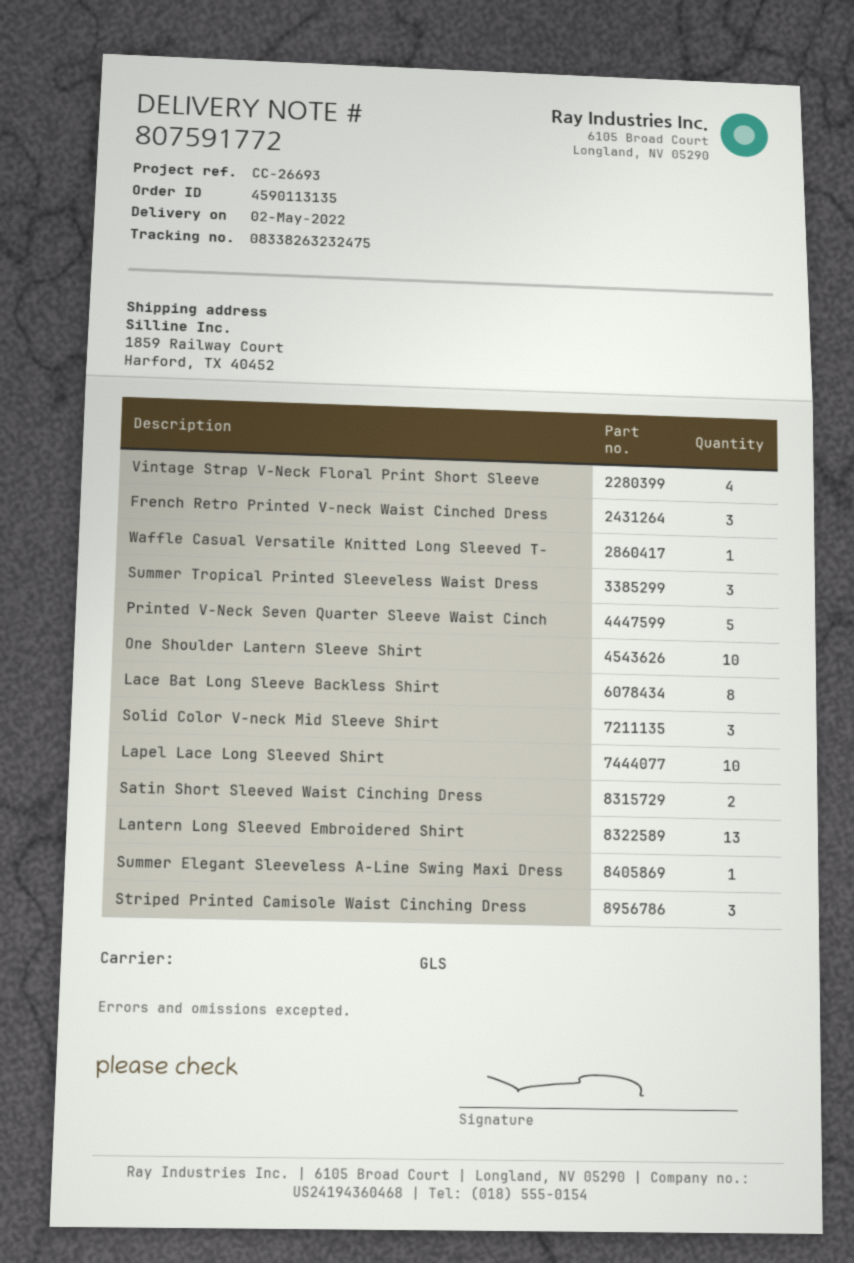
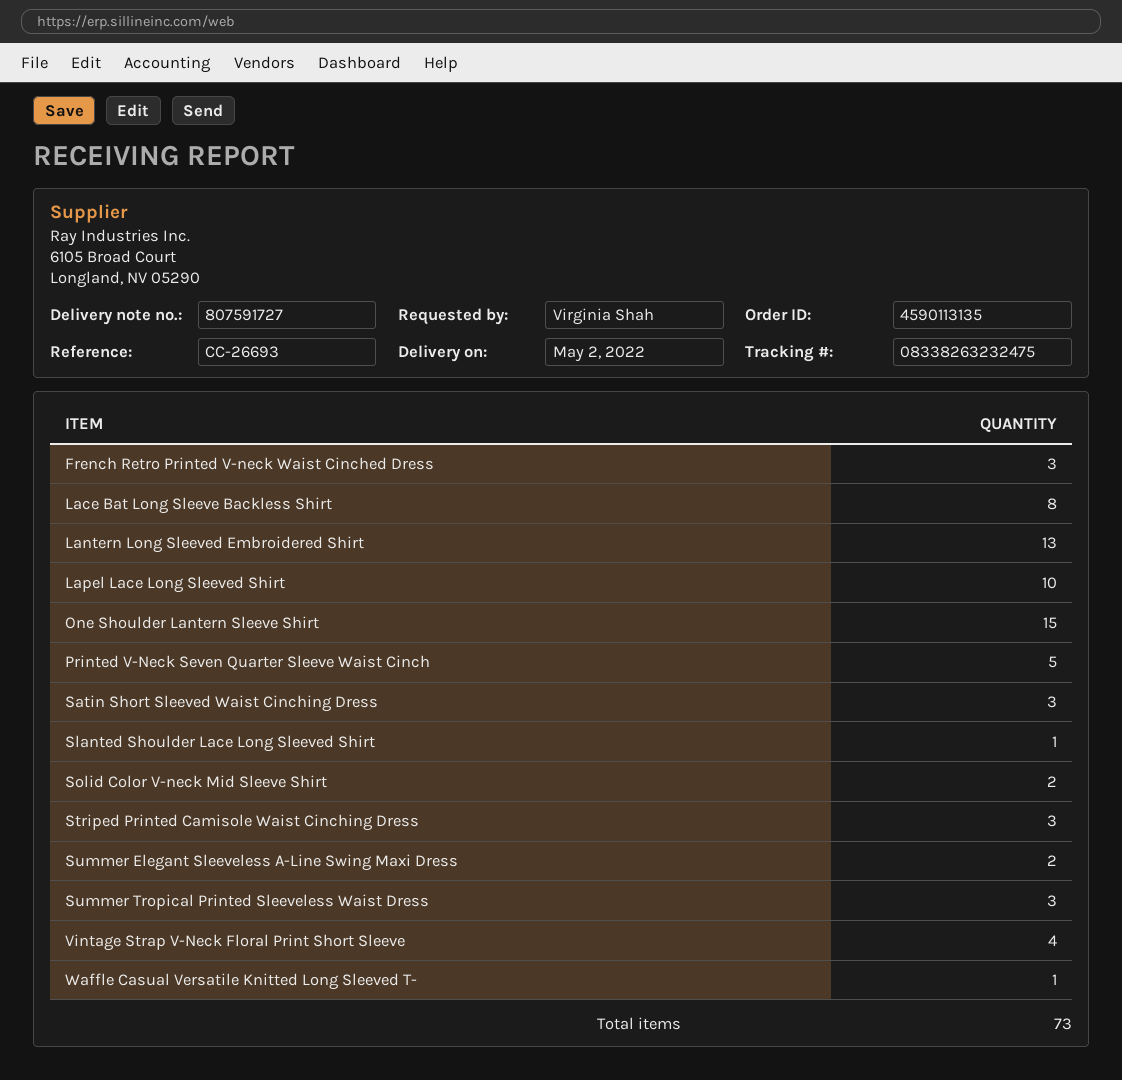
delivery note number: 807591772 -> 807591727
One Shoulder Lantern Sleeve Shirt: 10 -> 15
Solid Color V-neck Mid Sleeve Shirt: 3 -> 2
Satin Short Sleeved Waist Cinching Dress: 2 -> 3
Summer Elegant Sleeveless A-Line Swing Maxi Dress: 1 -> 2
Slanted Shoulder Lace Long Sleeved Shirt: none -> 1

